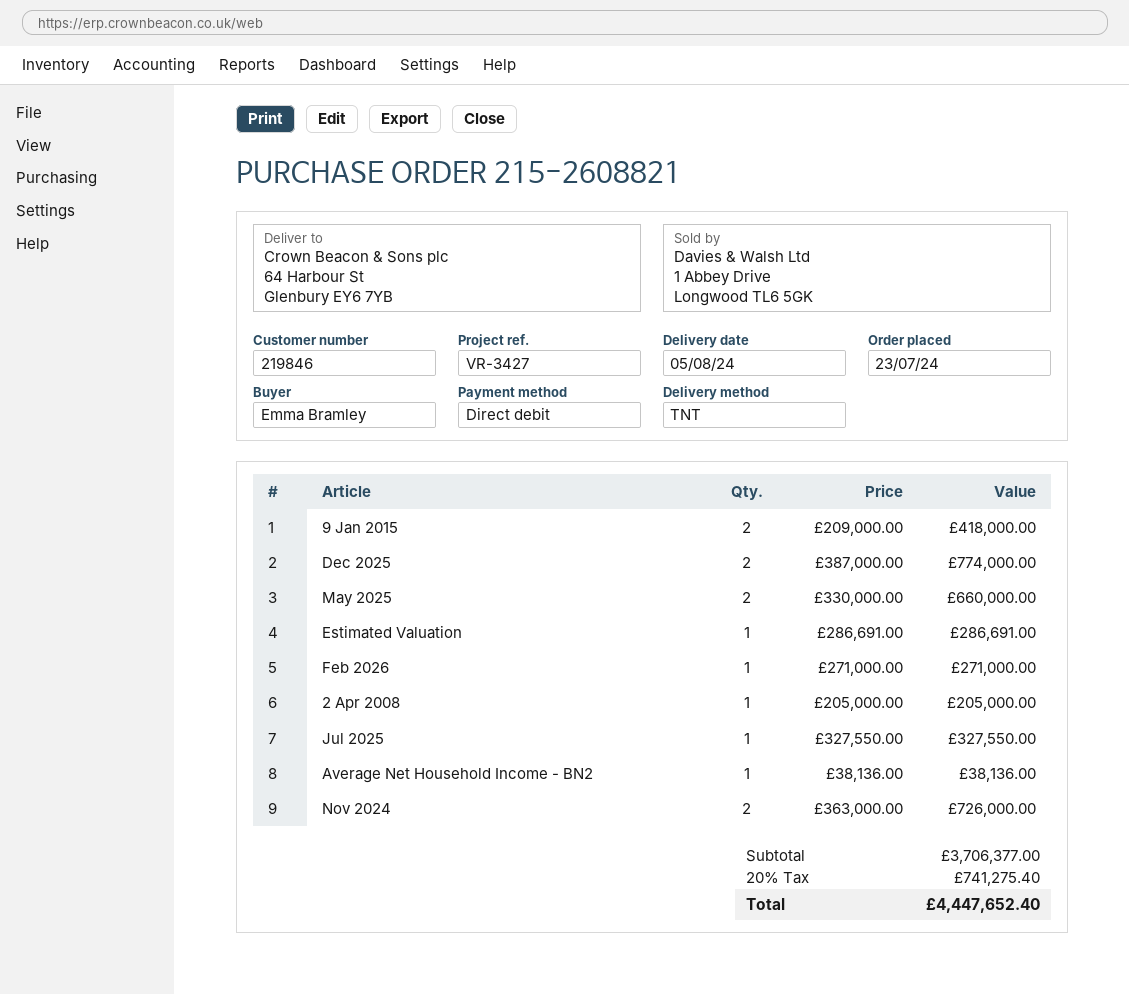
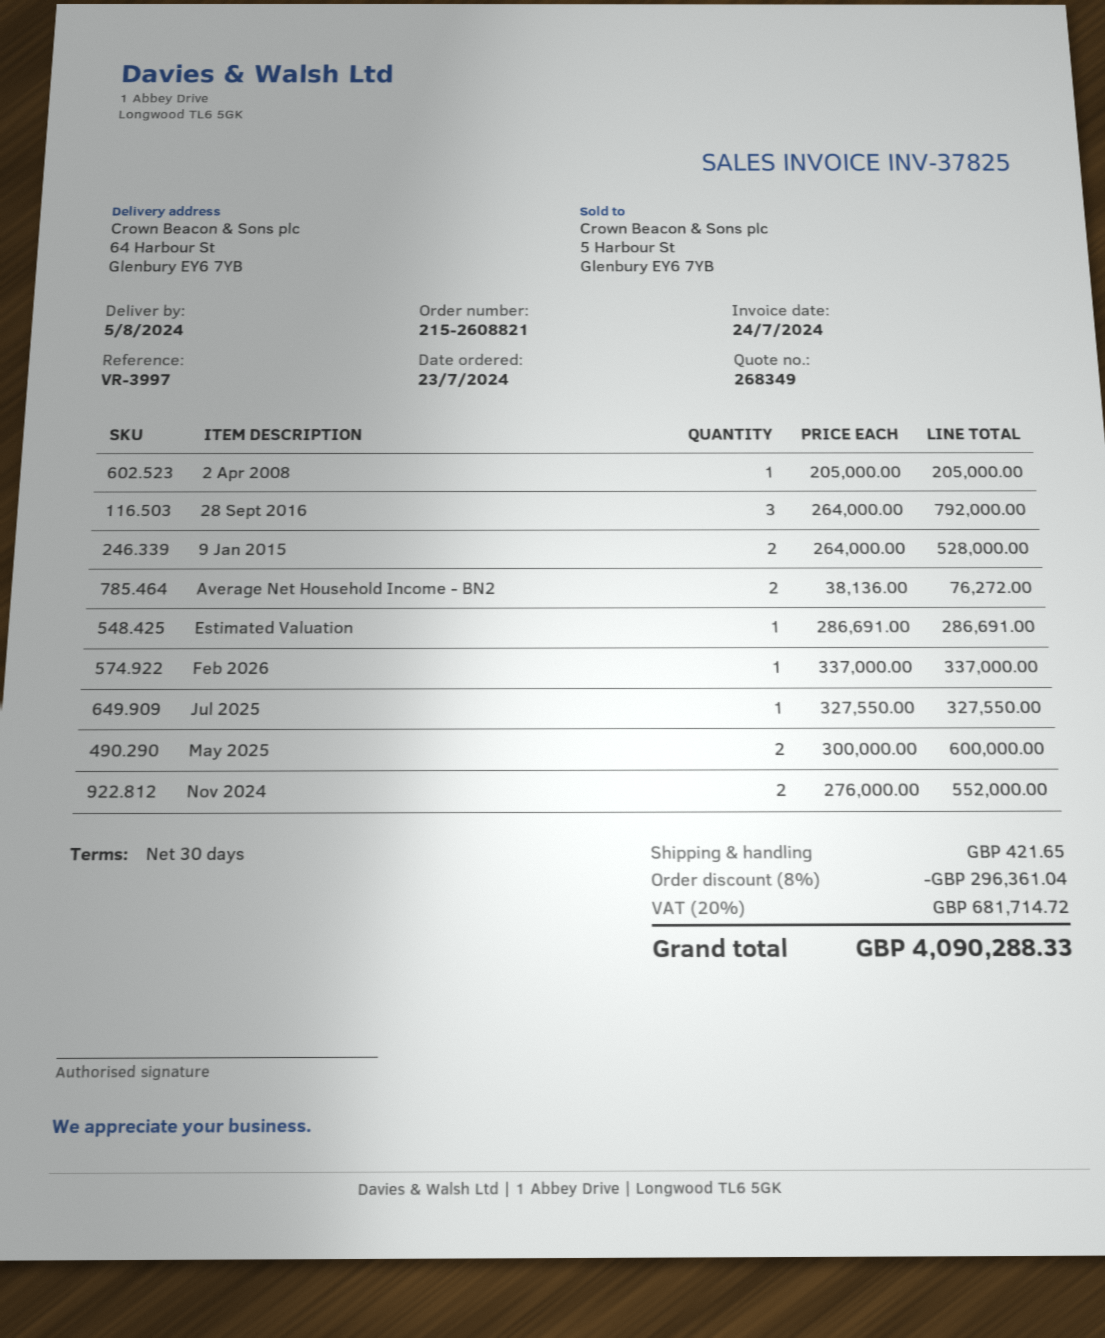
reference: VR-3427 -> VR-3997
9 Jan 2015: 2 x 209000.00 = 418000.00 -> 2 x 264000.00 = 528000.00
Dec 2025: 2 x 387000.00 = 774000.00 -> none
May 2025: 2 x 330000.00 = 660000.00 -> 2 x 300000.00 = 600000.00
Feb 2026: 1 x 271000.00 = 271000.00 -> 1 x 337000.00 = 337000.00
Average Net Household Income - BN2: 1 x 38136.00 = 38136.00 -> 2 x 38136.00 = 76272.00
Nov 2024: 2 x 363000.00 = 726000.00 -> 2 x 276000.00 = 552000.00
28 Sept 2016: none -> 3 x 264000.00 = 792000.00
discount: none -> 8% = 296361.04
shipping: none -> 421.65
tax: 20% = 741275.40 -> 20% = 681714.72
total: 4447652.40 -> 4090288.33

